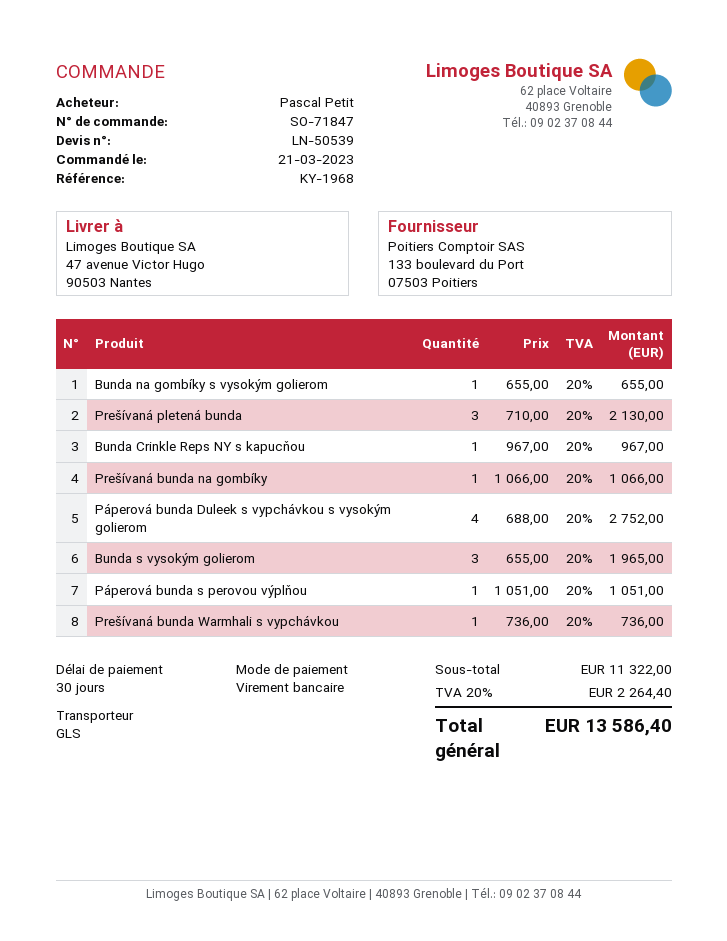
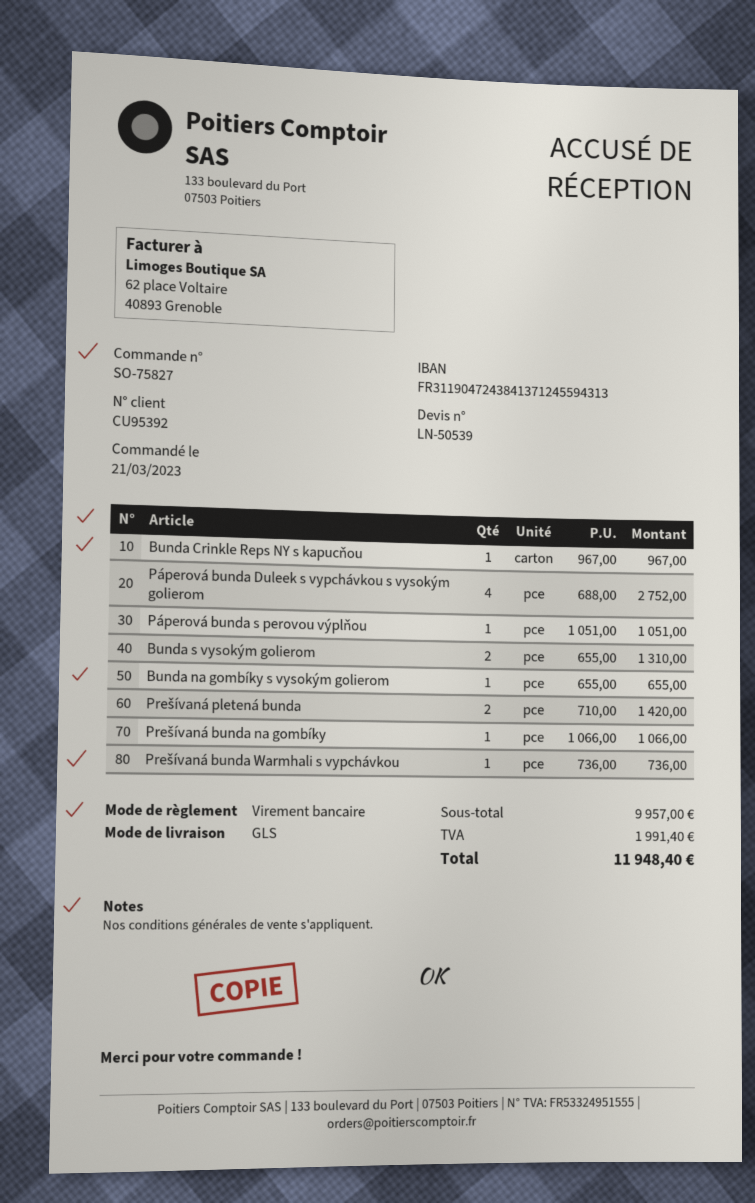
order number: SO-71847 -> SO-75827
Prešívaná pletená bunda: 3 x 710.00 = 2130.00 -> 2 x 710.00 = 1420.00
Bunda s vysokým golierom: 3 x 655.00 = 1965.00 -> 2 x 655.00 = 1310.00
subtotal: 11322.00 -> 9957.00
tax: 2264.40 -> 1991.40
total: 13586.40 -> 11948.40

